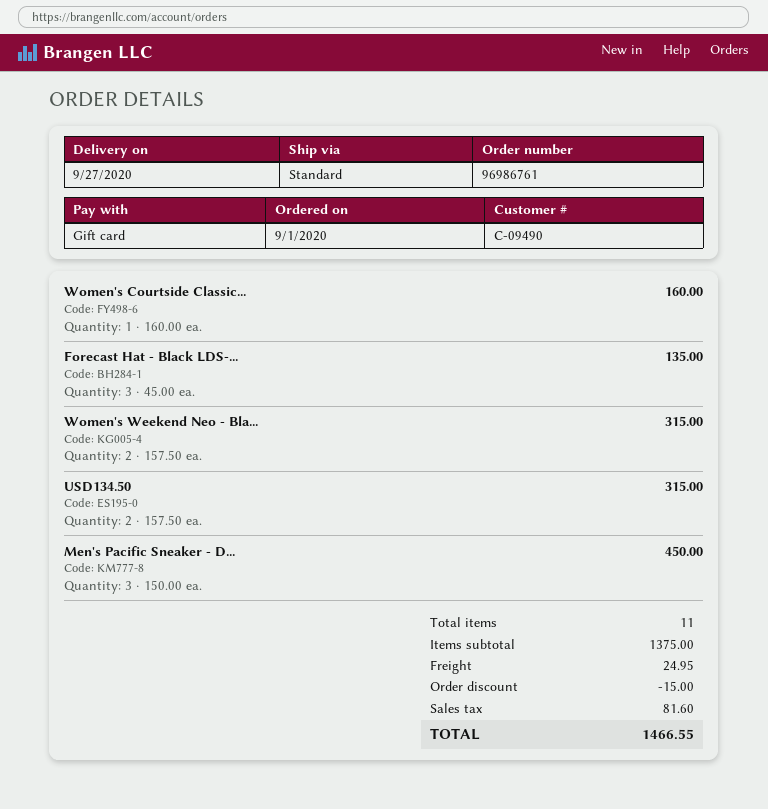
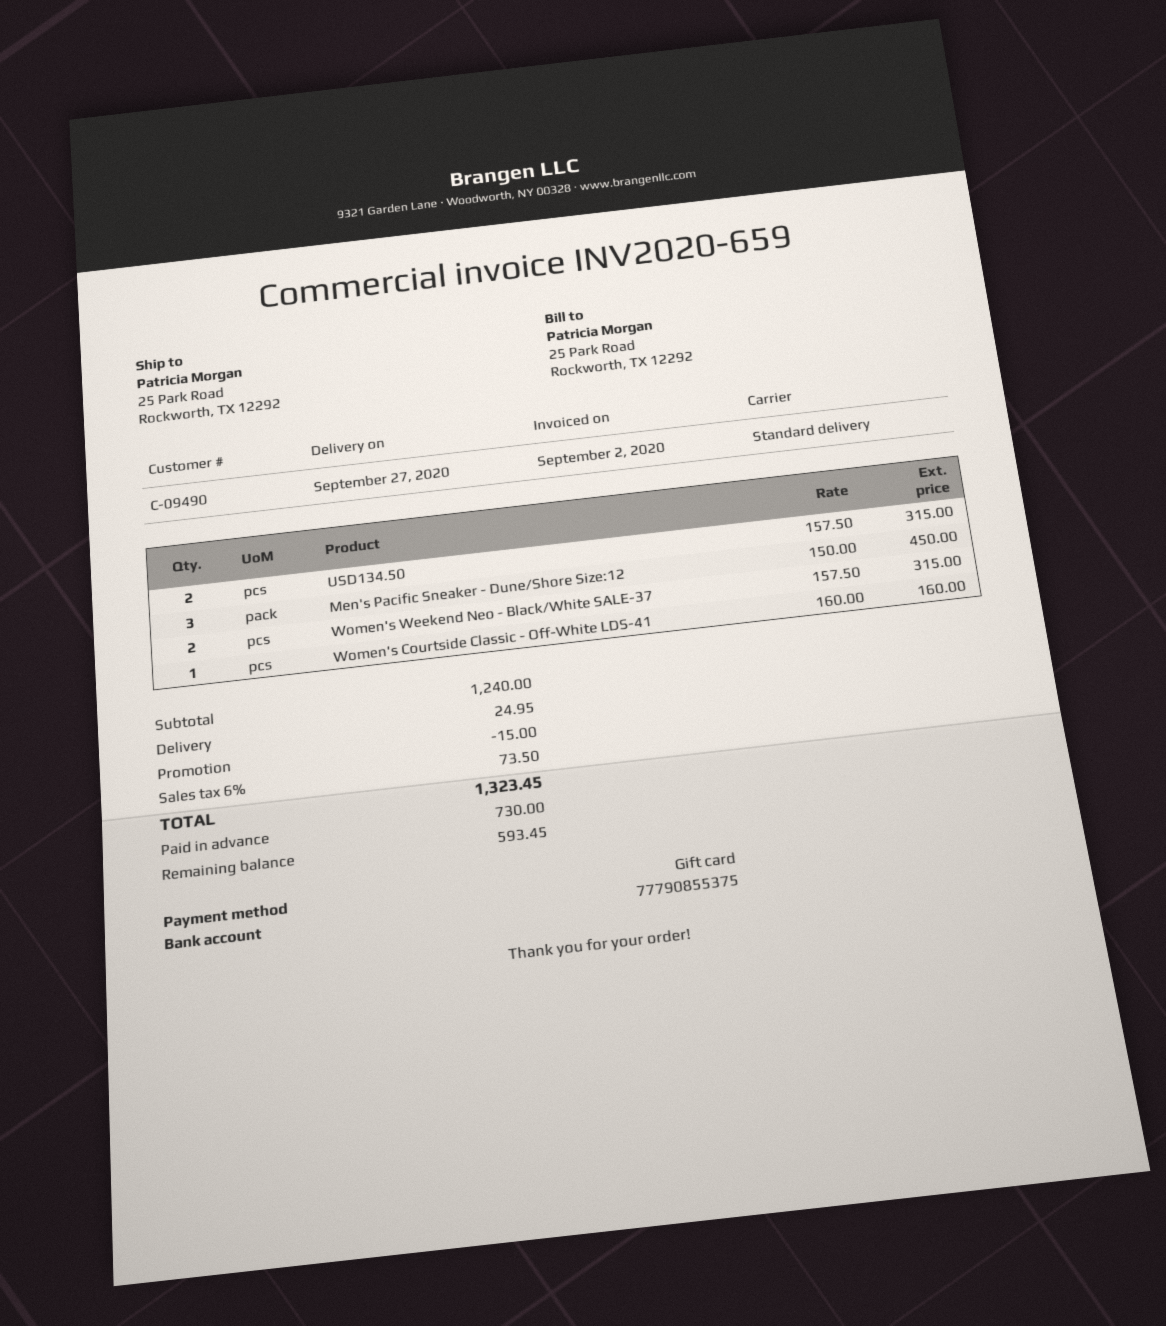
Forecast Hat - Black LDS-...: 3 x 45.00 = 135.00 -> none
subtotal: 1375.00 -> 1240.00
tax: 81.60 -> 73.50
total: 1466.55 -> 1323.45

